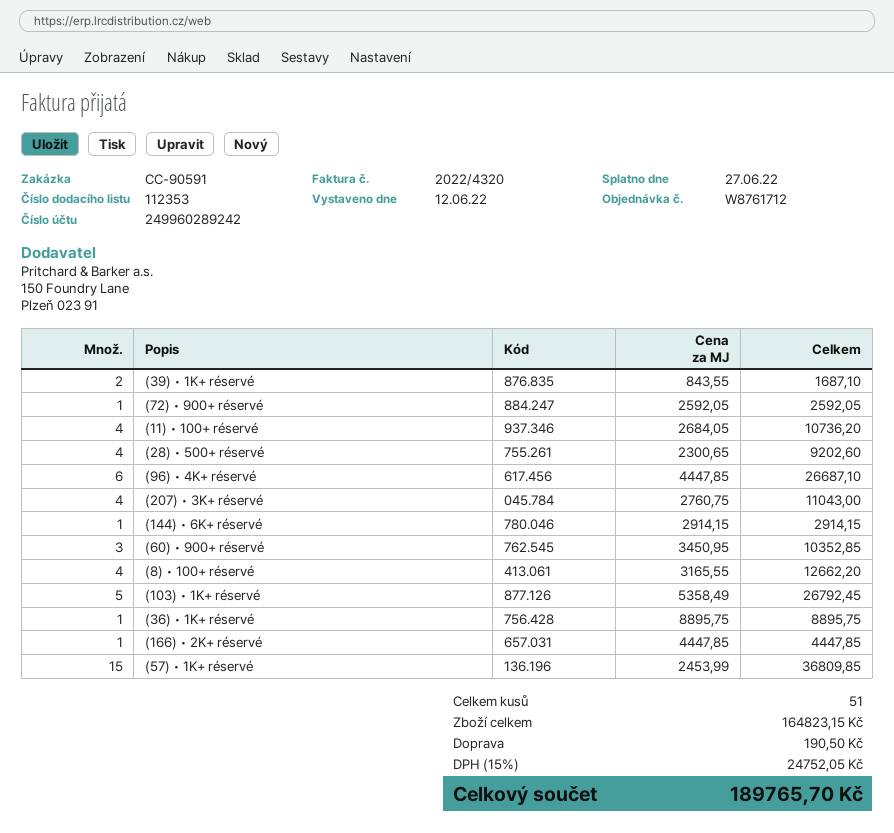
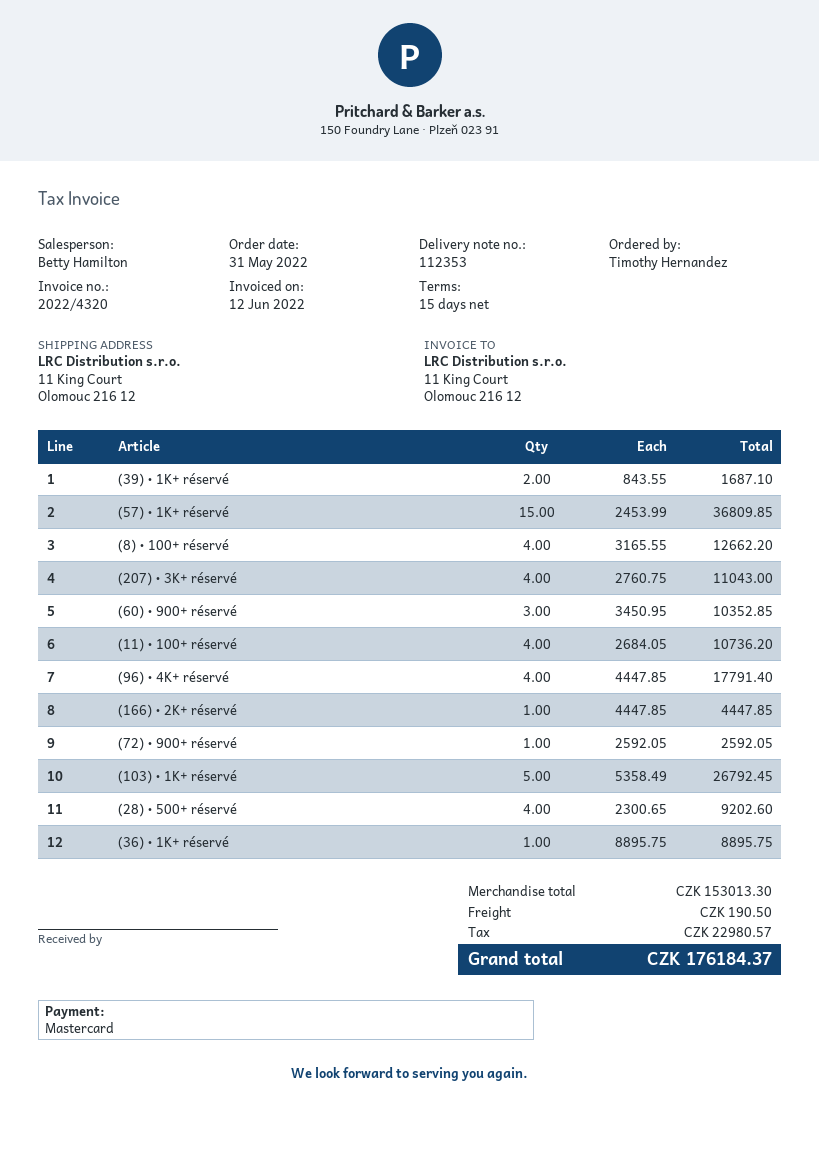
(96) • 4K+ réservé: 6 x 4447.85 = 26687.10 -> 4 x 4447.85 = 17791.40
(144) • 6K+ réservé: 1 x 2914.15 = 2914.15 -> none
subtotal: 164823.15 -> 153013.30
tax: 24752.05 -> 22980.57
total: 189765.70 -> 176184.37

